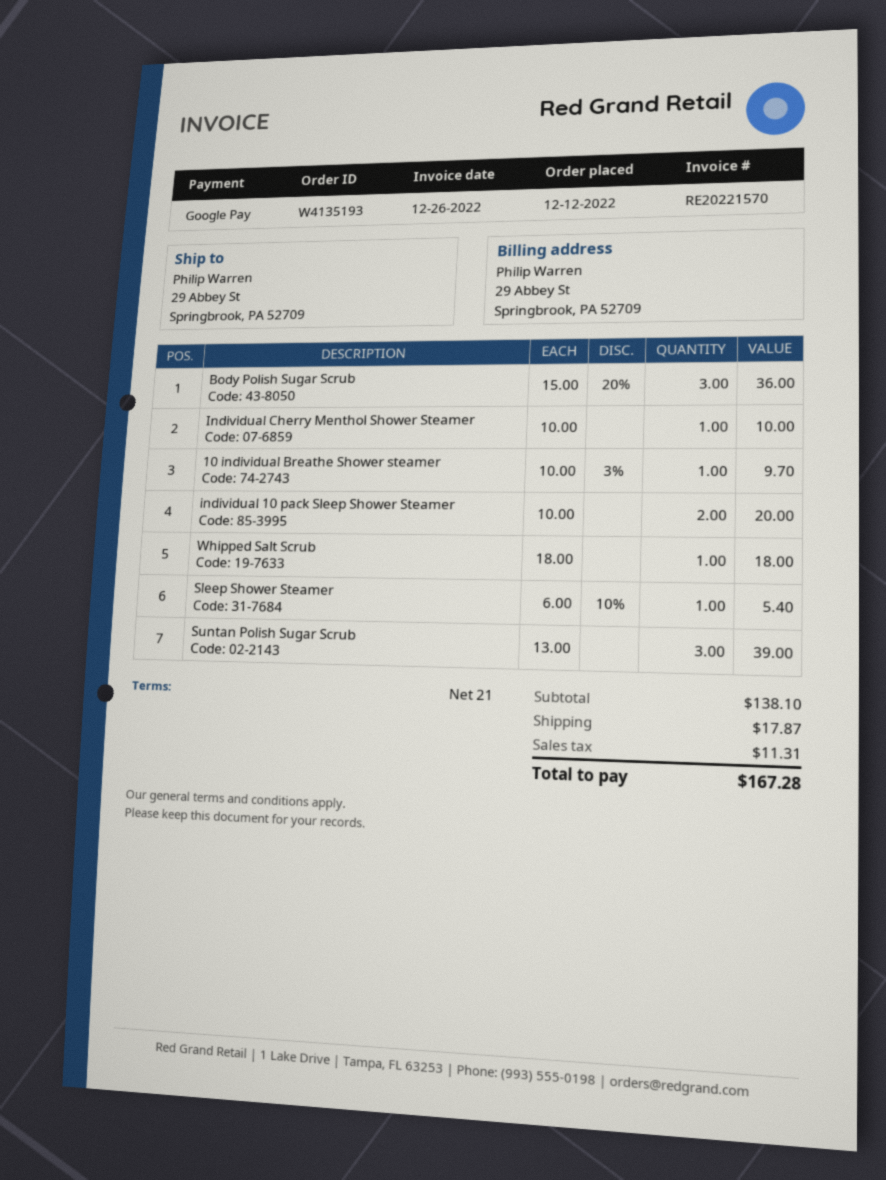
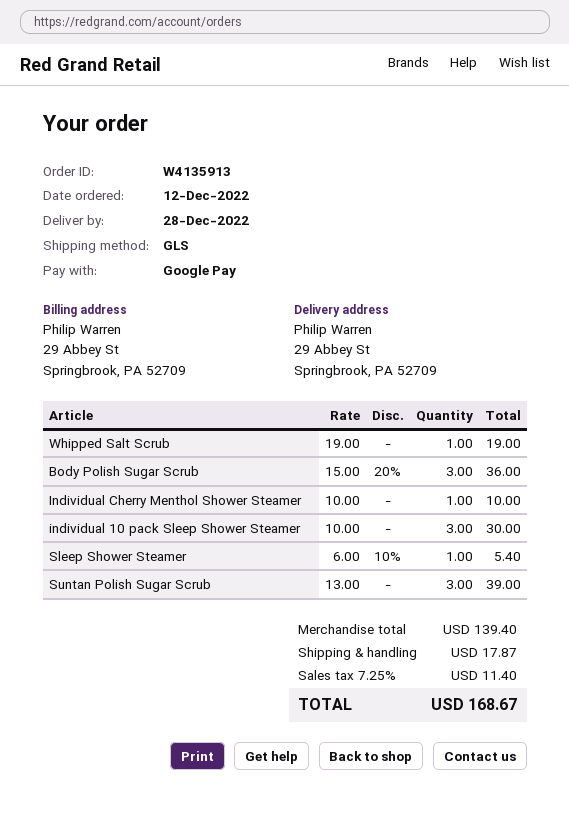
order number: W4135193 -> W4135913
10 individual Breathe Shower steamer: 1 x 10.00 - 3% = 9.70 -> none
individual 10 pack Sleep Shower Steamer: 2 x 10.00 = 20.00 -> 3 x 10.00 = 30.00
Whipped Salt Scrub: 1 x 18.00 = 18.00 -> 1 x 19.00 = 19.00
subtotal: 138.10 -> 139.40
tax: 11.31 -> 11.40
total: 167.28 -> 168.67

